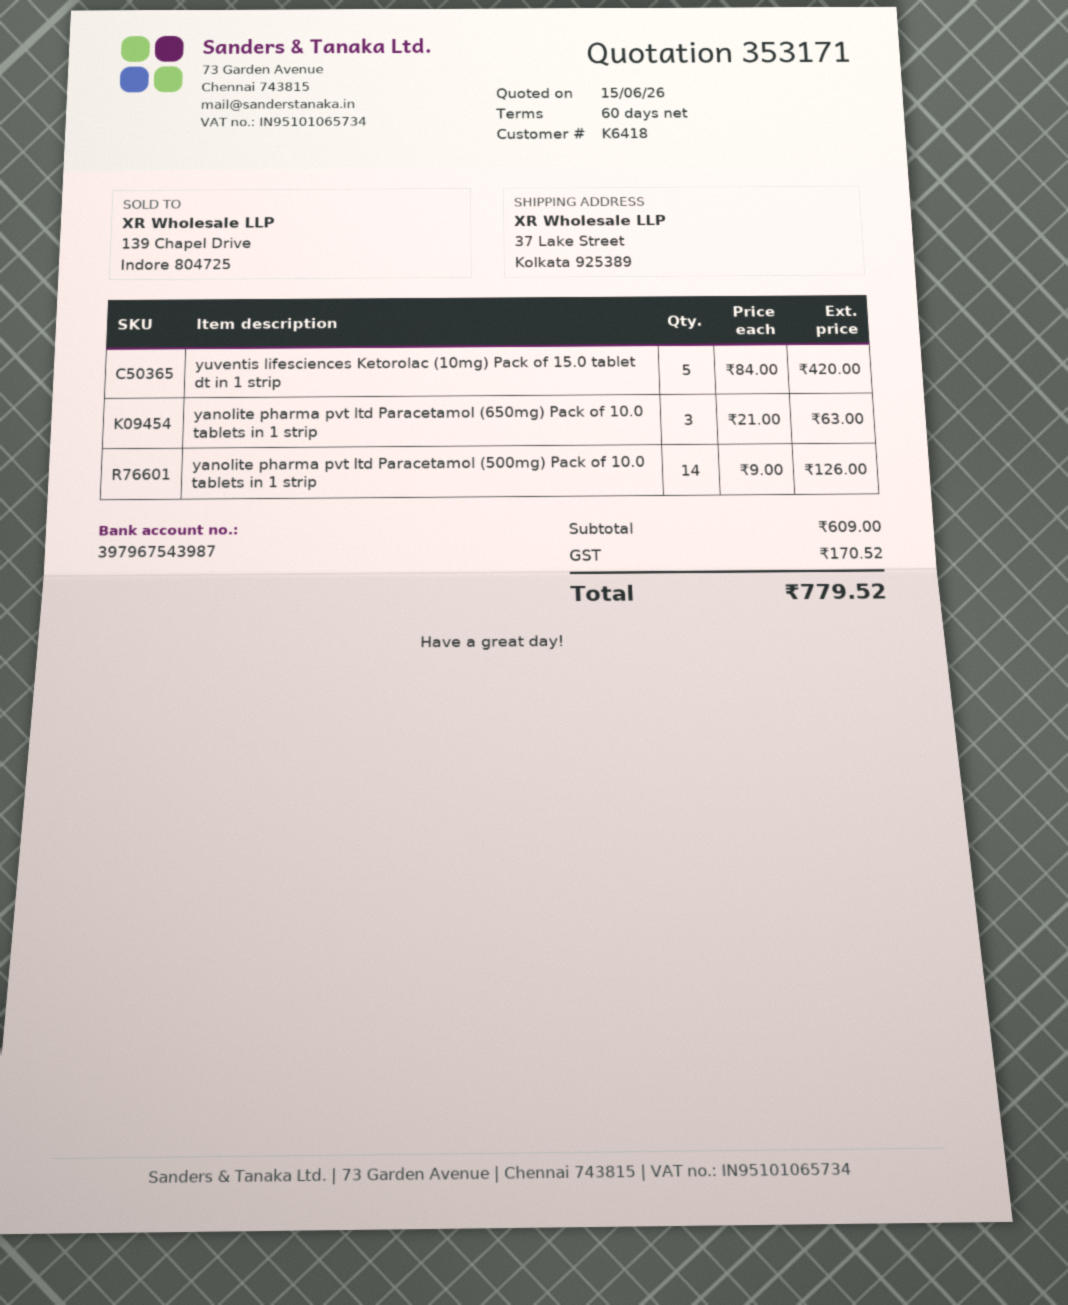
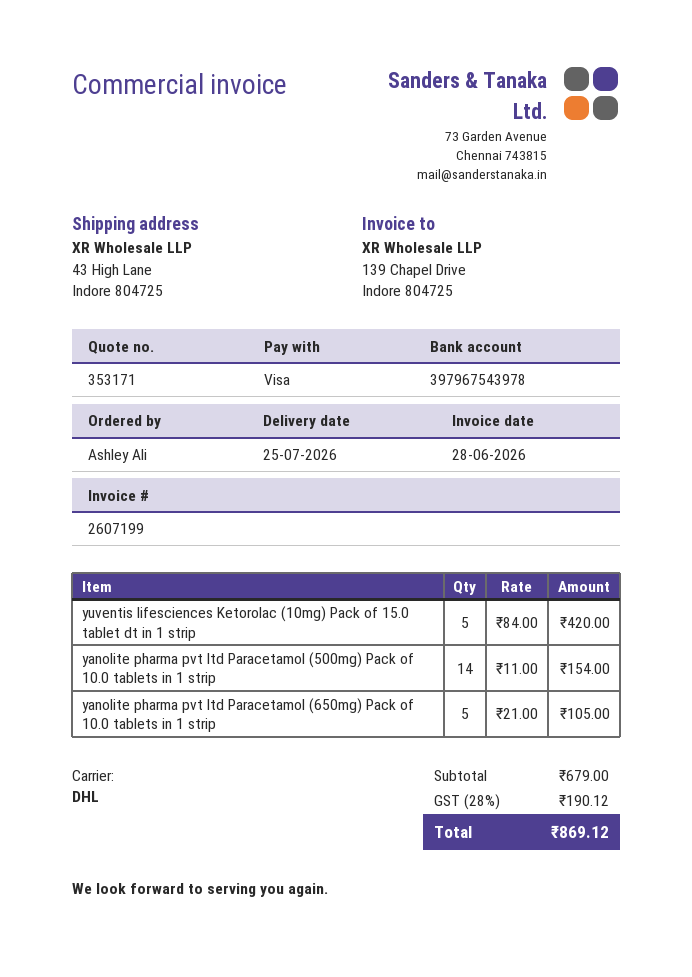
bank account: 397967543987 -> 397967543978
ship to: 37 Lake Street, Kolkata 925389 -> 43 High Lane, Indore 804725
yanolite pharma pvt ltd Paracetamol (650mg) Pack of 10.0 tablets in 1 strip: 3 x 21.00 = 63.00 -> 5 x 21.00 = 105.00
yanolite pharma pvt ltd Paracetamol (500mg) Pack of 10.0 tablets in 1 strip: 14 x 9.00 = 126.00 -> 14 x 11.00 = 154.00
subtotal: 609.00 -> 679.00
tax: 170.52 -> 190.12
total: 779.52 -> 869.12

